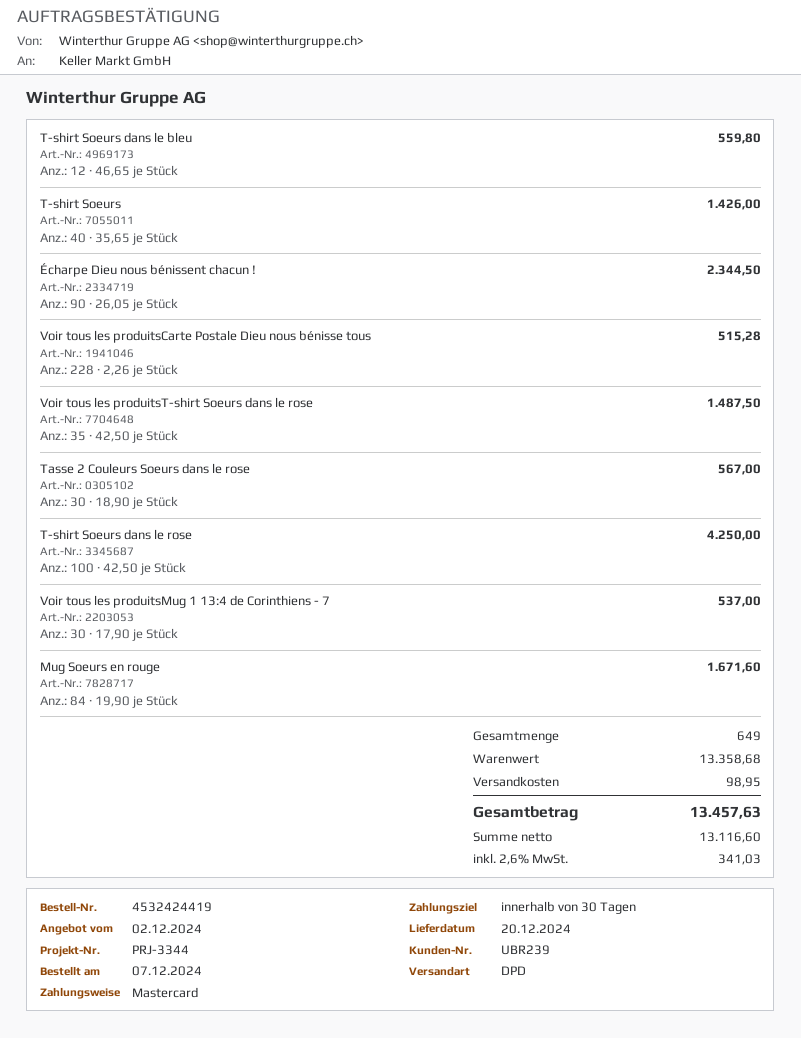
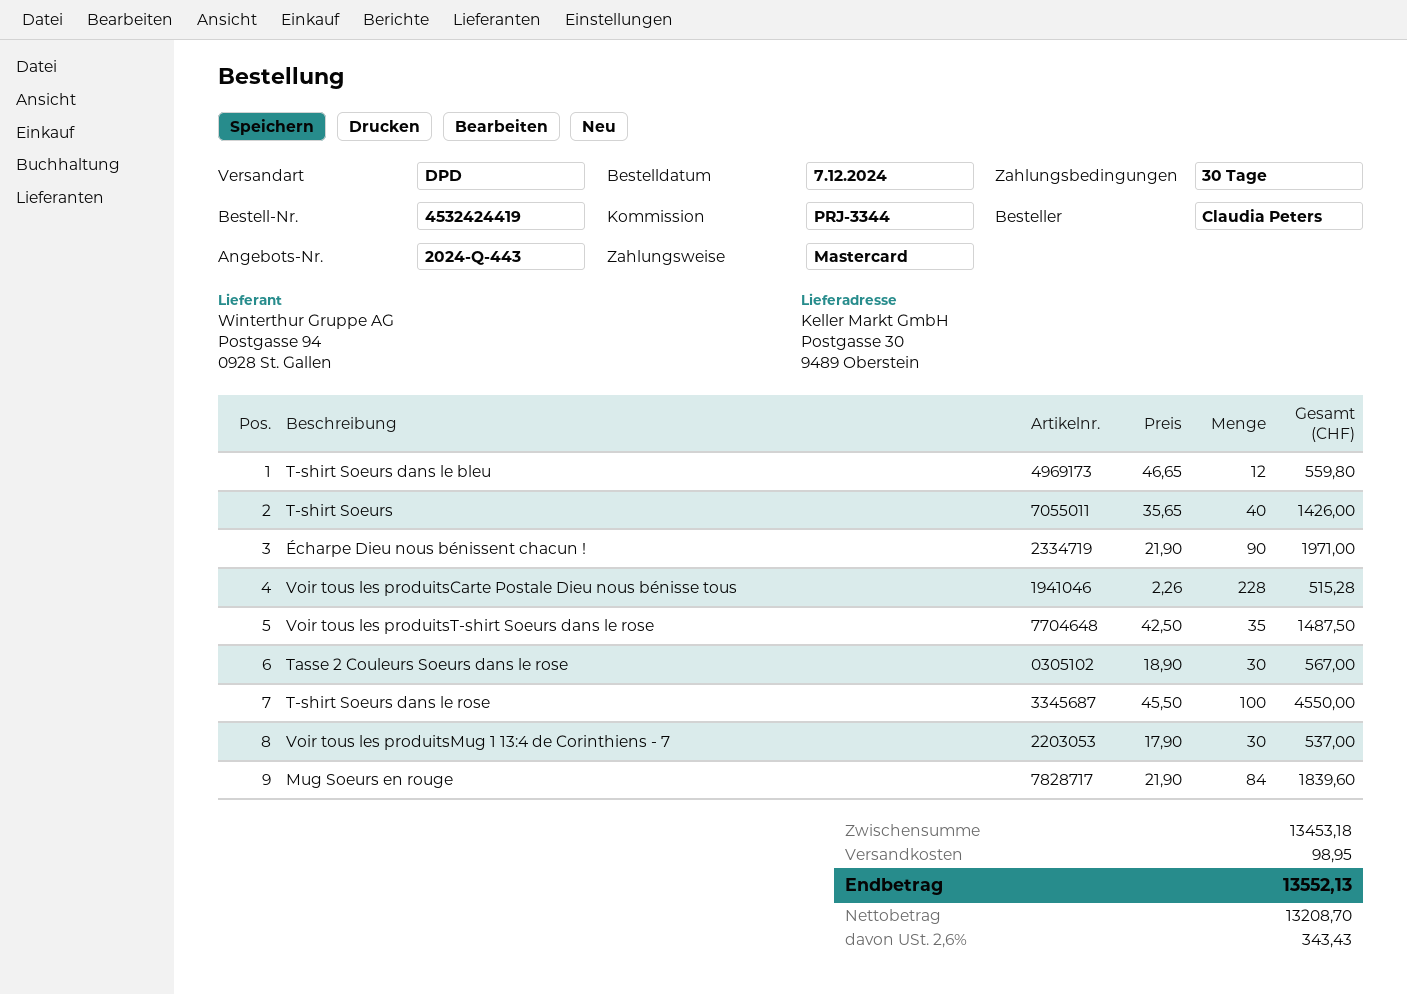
Écharpe Dieu nous bénissent chacun !: 90 x 26.05 = 2344.50 -> 90 x 21.90 = 1971.00
T-shirt Soeurs dans le rose: 100 x 42.50 = 4250.00 -> 100 x 45.50 = 4550.00
Mug Soeurs en rouge: 84 x 19.90 = 1671.60 -> 84 x 21.90 = 1839.60
subtotal: 13358.68 -> 13453.18
net: 13116.60 -> 13208.70
tax: 2.6% = 341.03 -> 2.6% = 343.43
total: 13457.63 -> 13552.13

